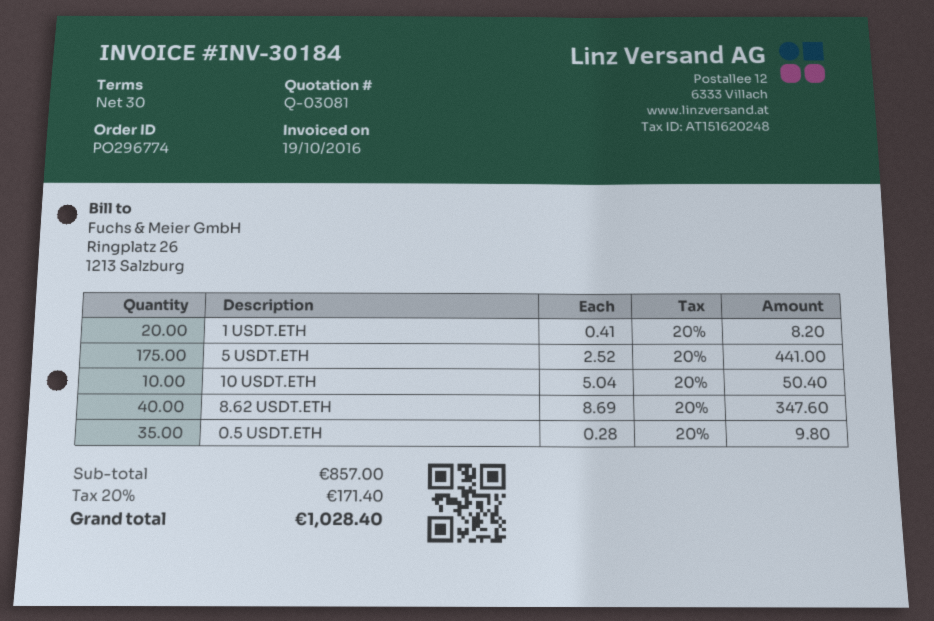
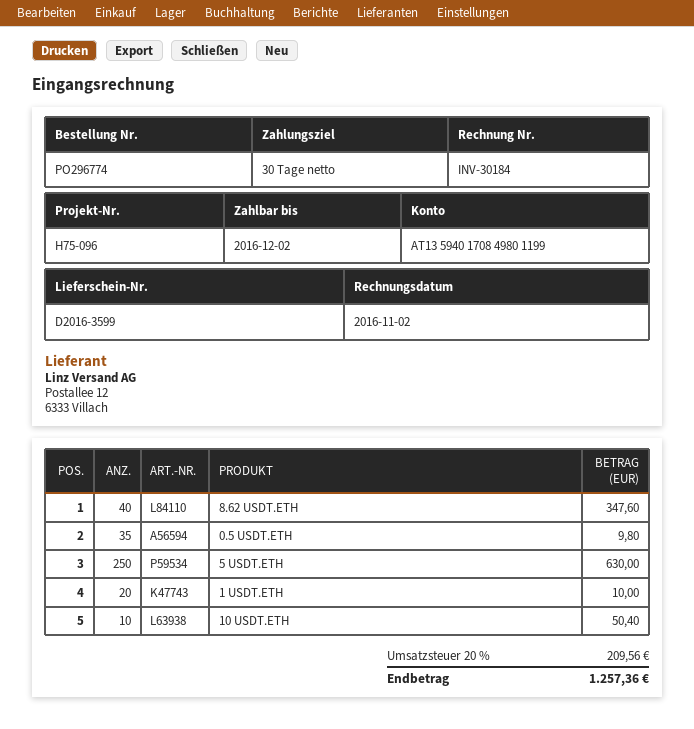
invoice date: 2016-10-19 -> 2016-11-02
1 USDT.ETH: 20 for 8.20 -> 20 for 10.00
5 USDT.ETH: 175 for 441.00 -> 250 for 630.00
tax: 20% = 171.40 -> 20% = 209.56
total: 1028.40 -> 1257.36

